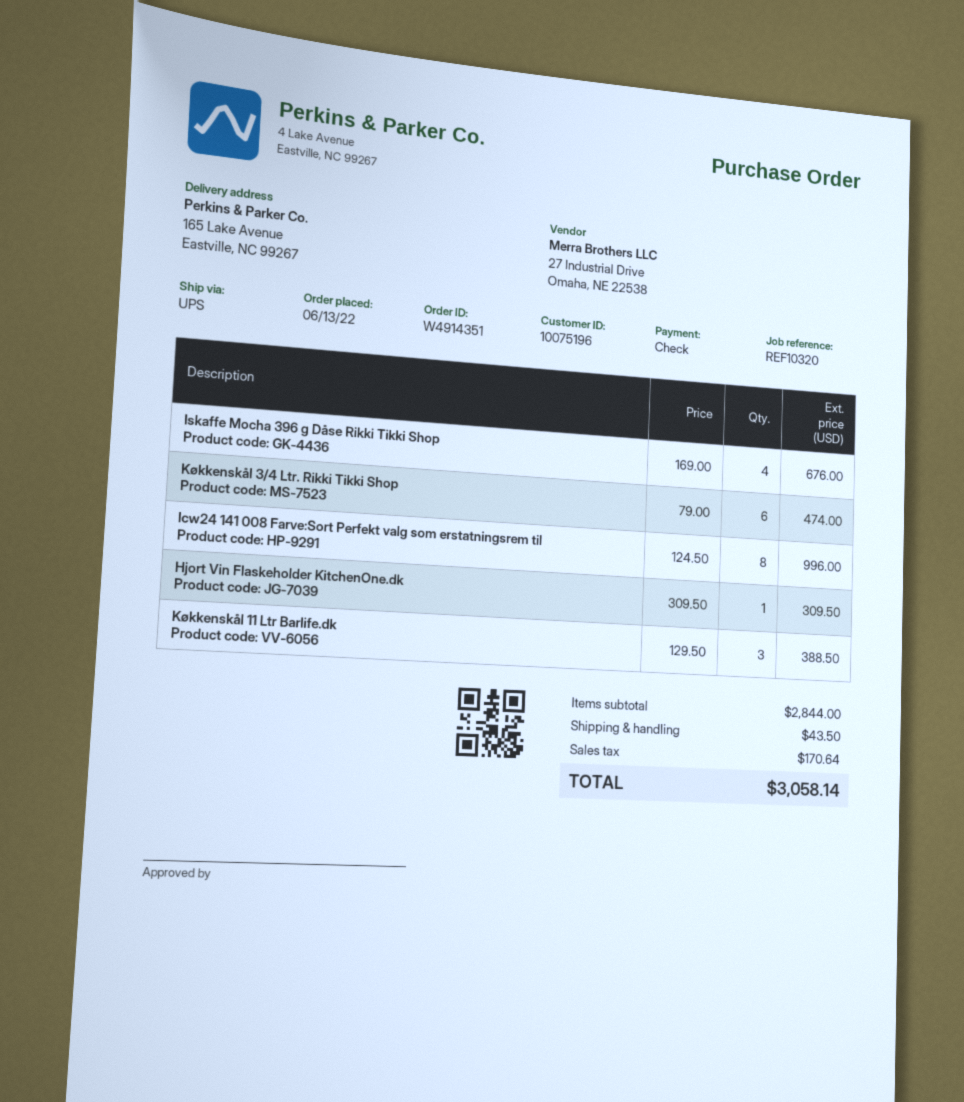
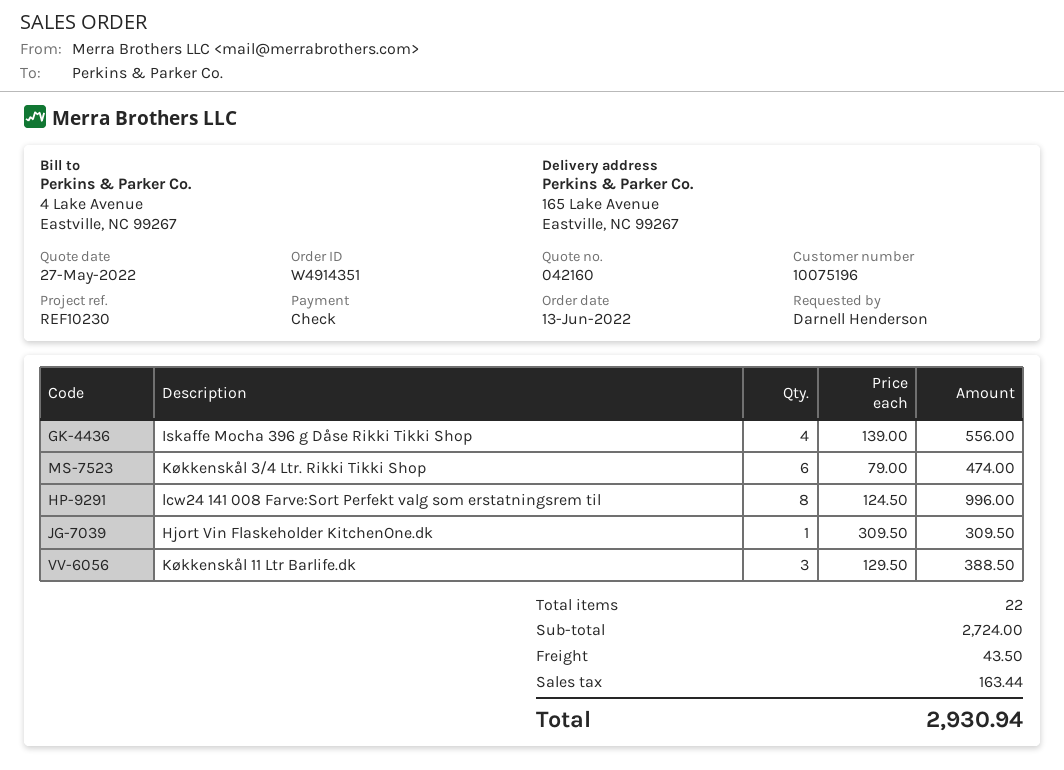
reference: REF10320 -> REF10230
Iskaffe Mocha 396 g Dåse Rikki Tikki Shop: 4 x 169.00 = 676.00 -> 4 x 139.00 = 556.00
subtotal: 2844.00 -> 2724.00
tax: 170.64 -> 163.44
total: 3058.14 -> 2930.94

